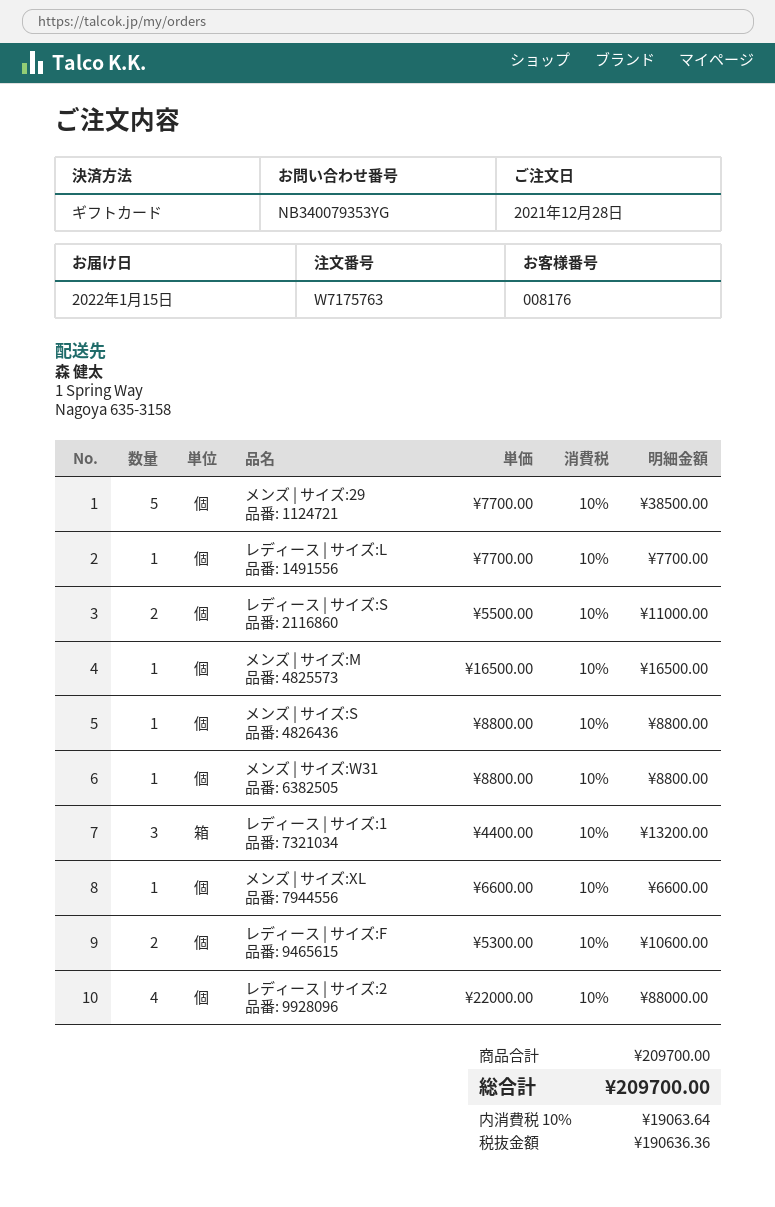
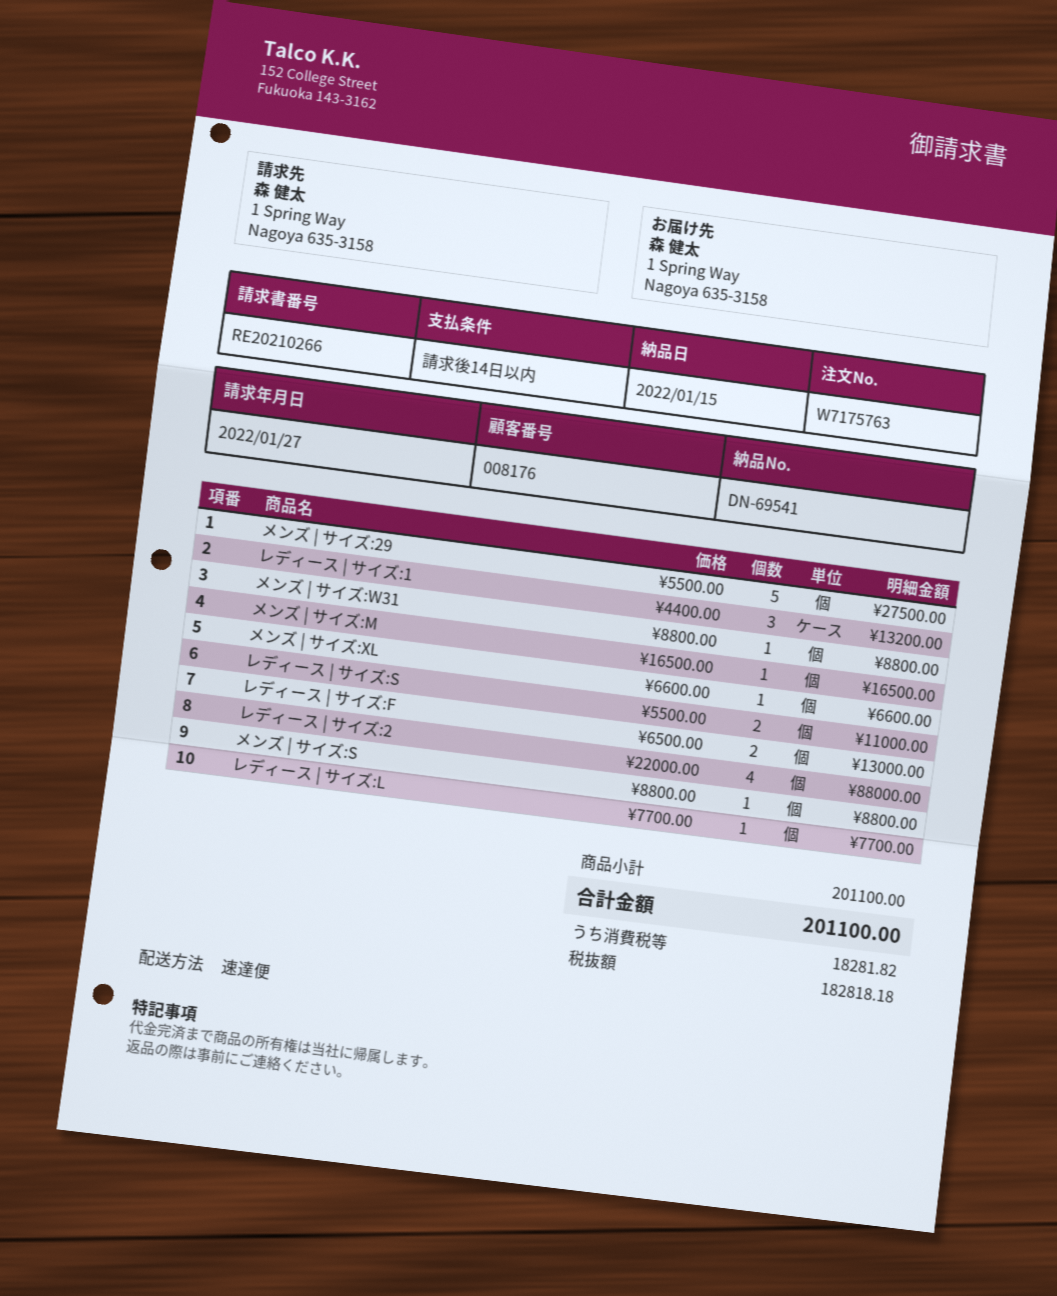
メンズ | サイズ:29: 5 x 7700.00 = 38500.00 -> 5 x 5500.00 = 27500.00
レディース | サイズ:F: 2 x 5300.00 = 10600.00 -> 2 x 6500.00 = 13000.00
subtotal: 209700.00 -> 201100.00
net: 190636.36 -> 182818.18
tax: 19063.64 -> 18281.82
total: 209700.00 -> 201100.00

